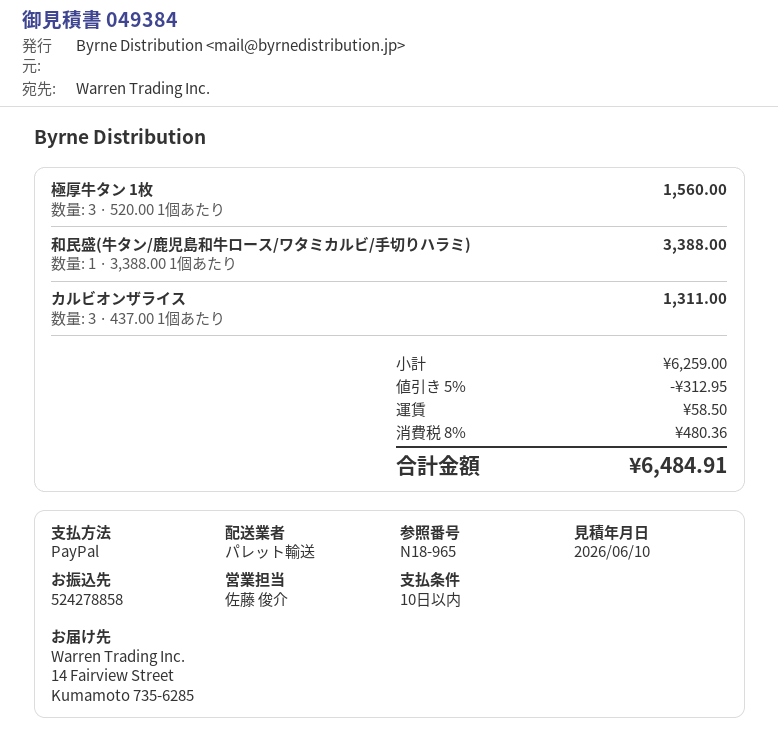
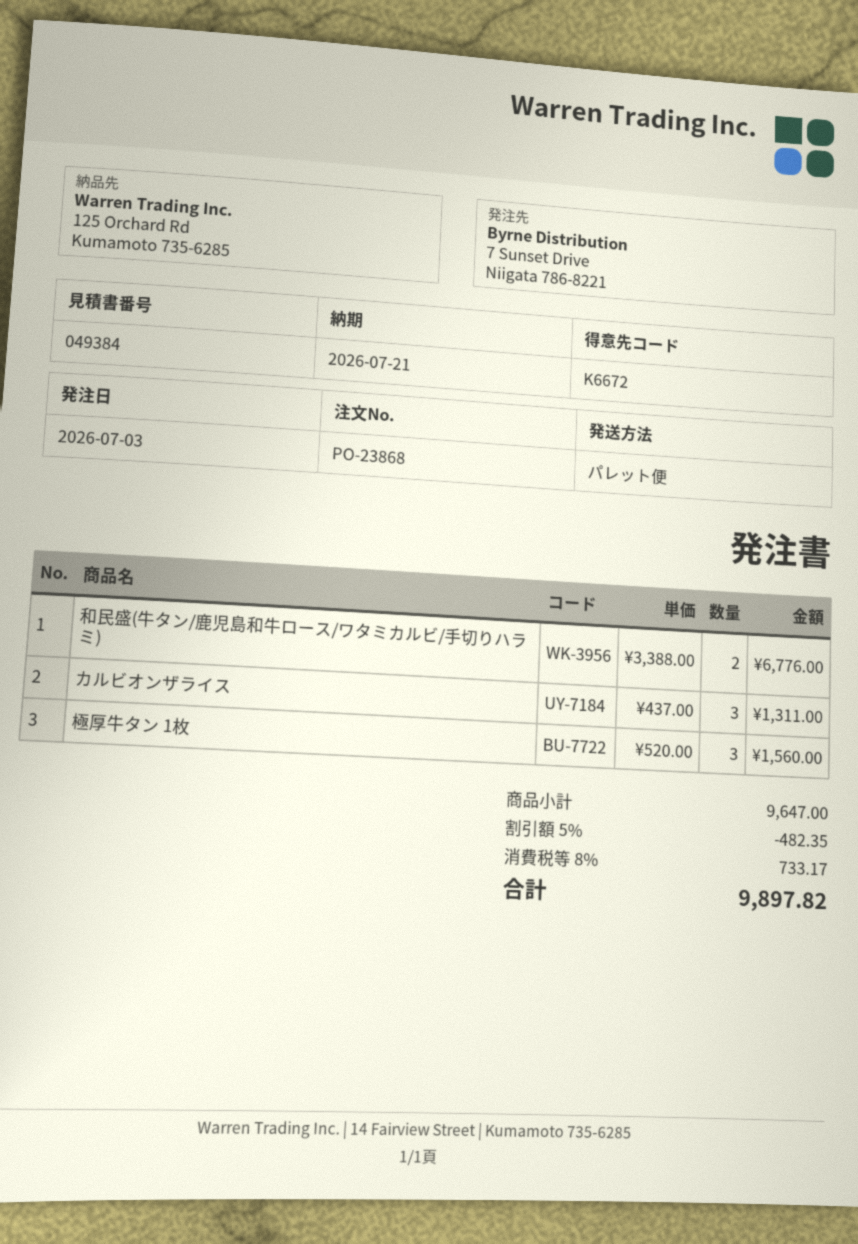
ship to: 14 Fairview Street, Kumamoto 735-6285 -> 125 Orchard Rd, Kumamoto 735-6285
和民盛(牛タン/鹿児島和牛ロース/ワタミカルビ/手切りハラミ): 1 x 3388.00 = 3388.00 -> 2 x 3388.00 = 6776.00
subtotal: 6259.00 -> 9647.00
discount: 5% = 312.95 -> 5% = 482.35
shipping: 58.50 -> none
tax: 8% = 480.36 -> 8% = 733.17
total: 6484.91 -> 9897.82

